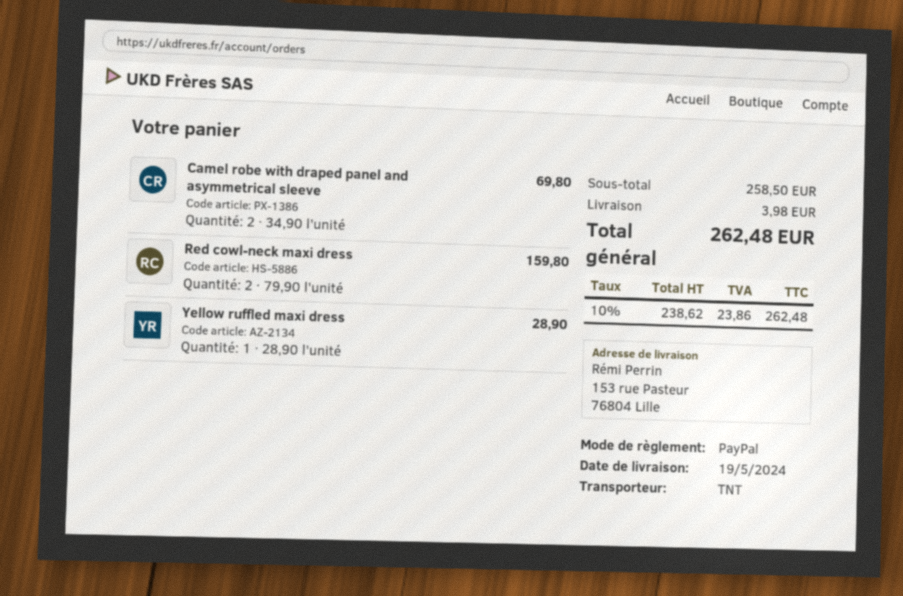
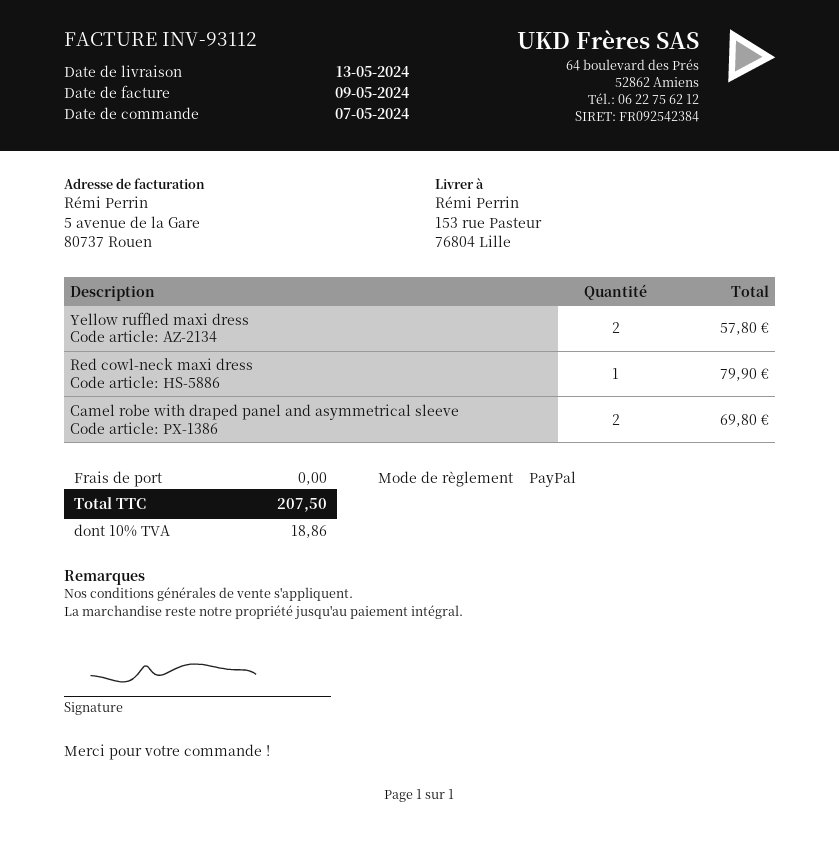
delivery date: 2024-05-19 -> 2024-05-13
Red cowl-neck maxi dress: 2 for 159.80 -> 1 for 79.90
Yellow ruffled maxi dress: 1 for 28.90 -> 2 for 57.80
shipping: 3.98 -> 0.00
tax: 10% = 23.86 -> 10% = 18.86
total: 262.48 -> 207.50

